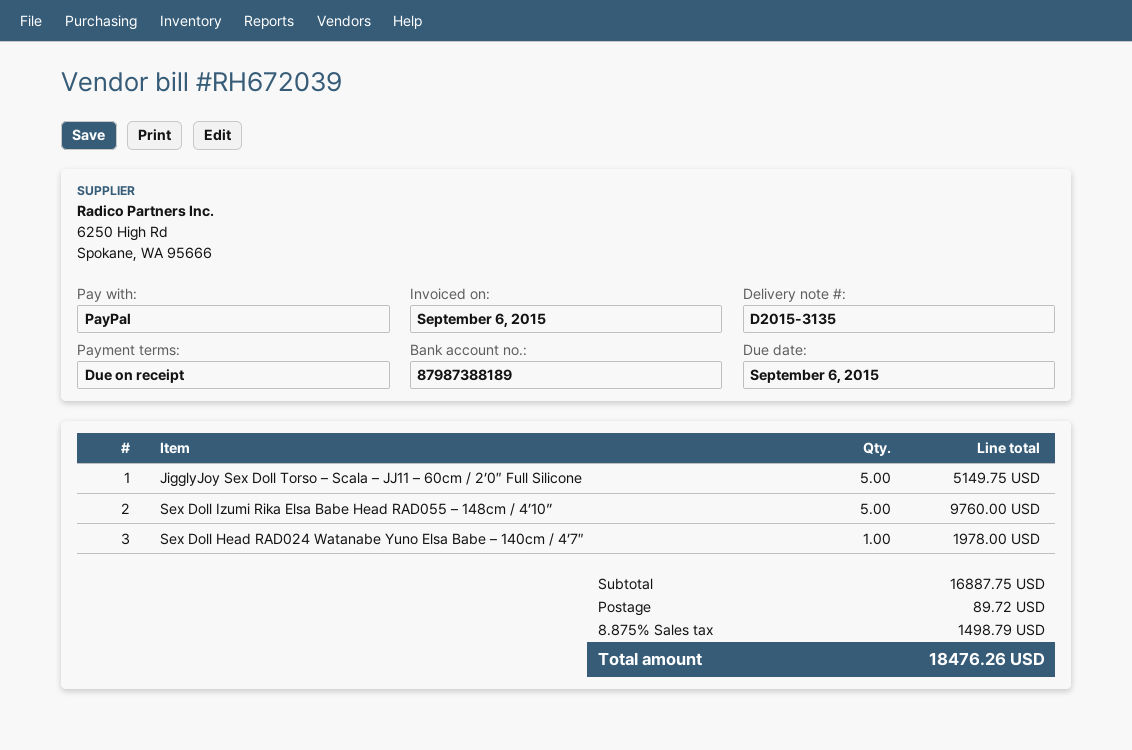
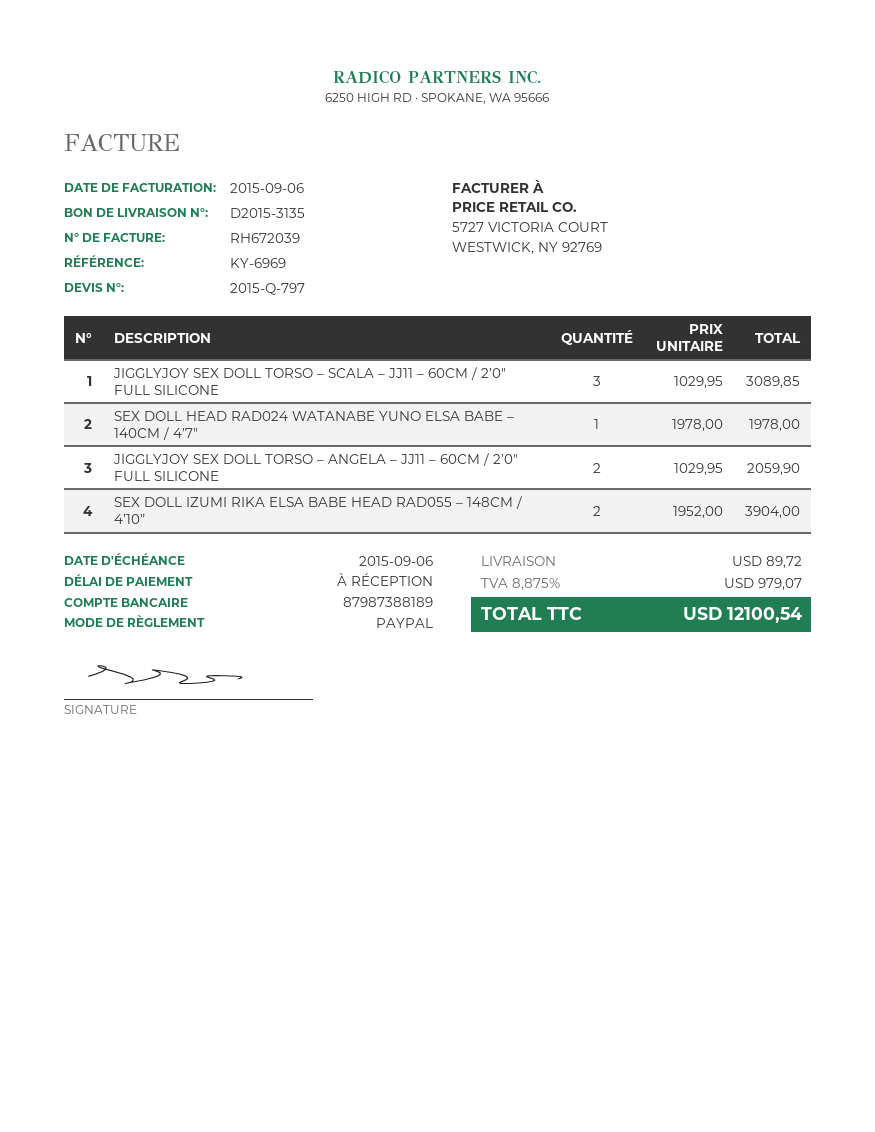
JigglyJoy Sex Doll Torso – Scala – JJ11 – 60cm / 2’0″ Full Silicone: 5 for 5149.75 -> 3 for 3089.85
Sex Doll Izumi Rika Elsa Babe Head RAD055 – 148cm / 4’10”: 5 for 9760.00 -> 2 for 3904.00
JIGGLYJOY SEX DOLL TORSO – ANGELA – JJ11 – 60CM / 2’0″ FULL SILICONE: none -> 2 for 2059.90
tax: 8.875% = 1498.79 -> 8.875% = 979.07
total: 18476.26 -> 12100.54

